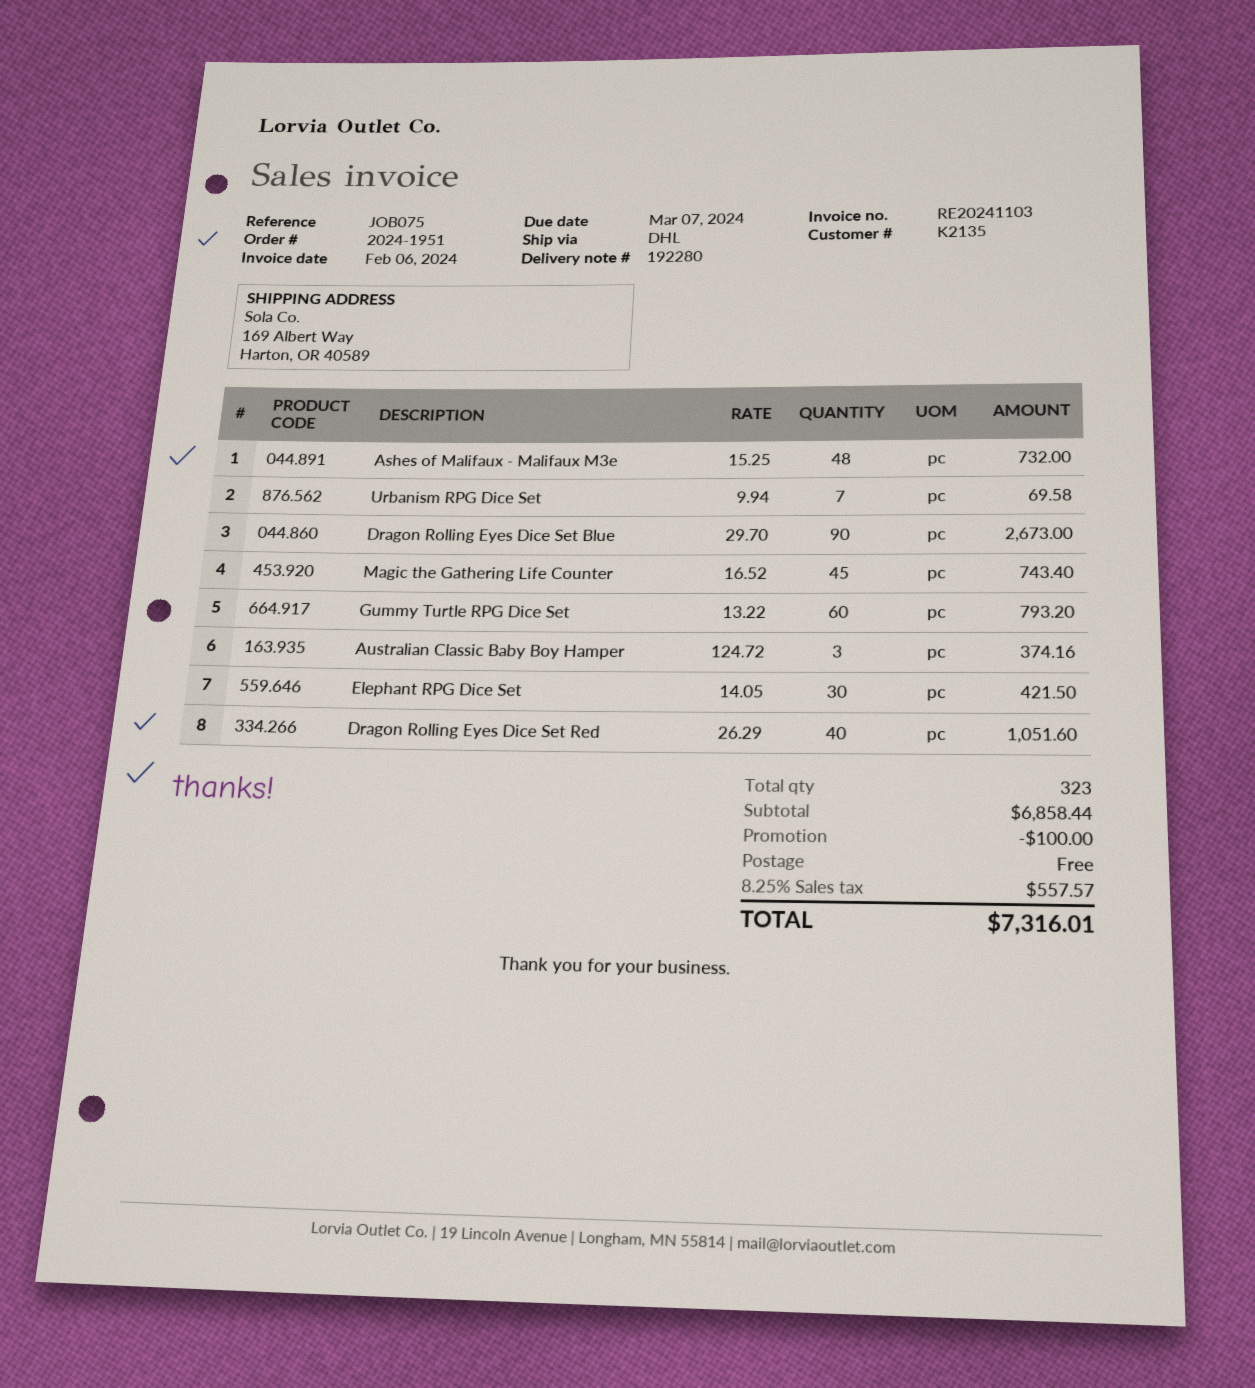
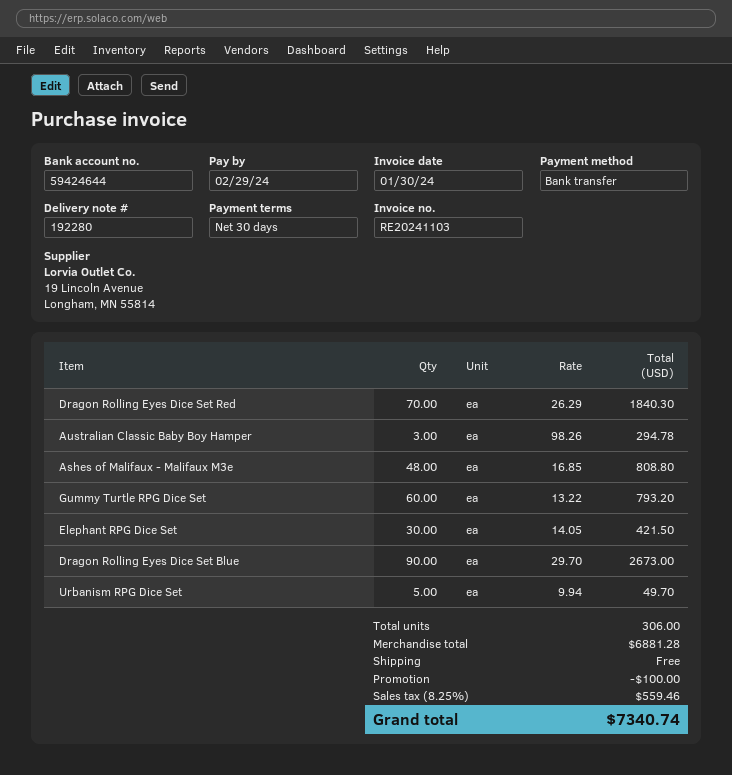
invoice date: 2024-02-06 -> 2024-01-30
due date: 2024-03-07 -> 2024-02-29
Ashes of Malifaux - Malifaux M3e: 48 x 15.25 = 732.00 -> 48 x 16.85 = 808.80
Urbanism RPG Dice Set: 7 x 9.94 = 69.58 -> 5 x 9.94 = 49.70
Magic the Gathering Life Counter: 45 x 16.52 = 743.40 -> none
Australian Classic Baby Boy Hamper: 3 x 124.72 = 374.16 -> 3 x 98.26 = 294.78
Dragon Rolling Eyes Dice Set Red: 40 x 26.29 = 1051.60 -> 70 x 26.29 = 1840.30
total quantity: 323 -> 306
subtotal: 6858.44 -> 6881.28
tax: 8.25% = 557.57 -> 8.25% = 559.46
total: 7316.01 -> 7340.74

